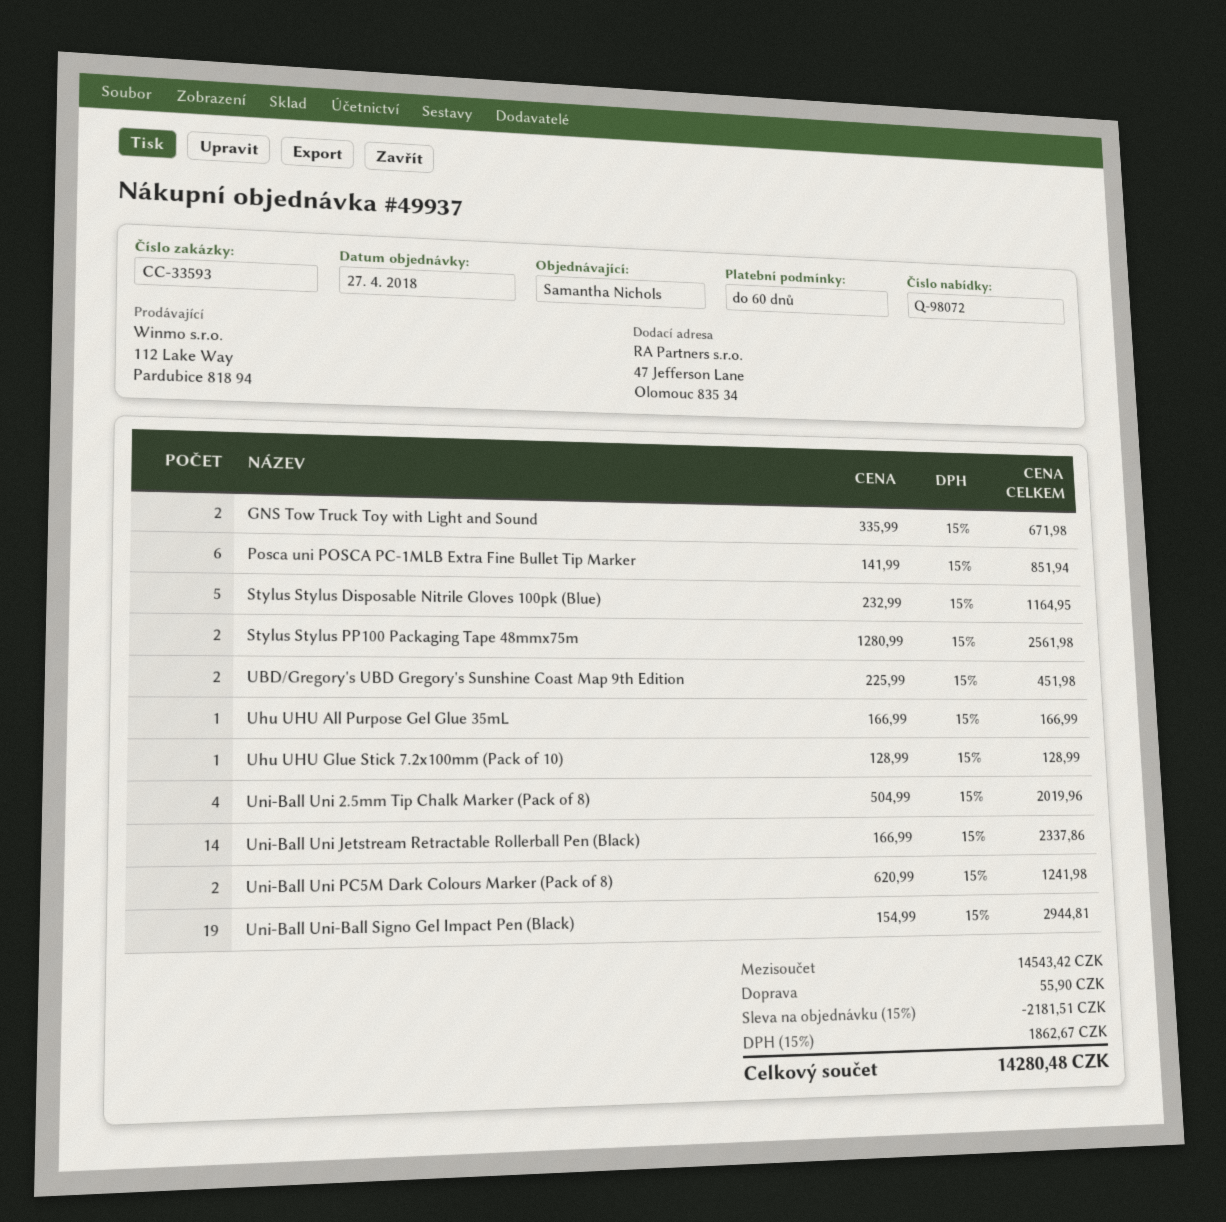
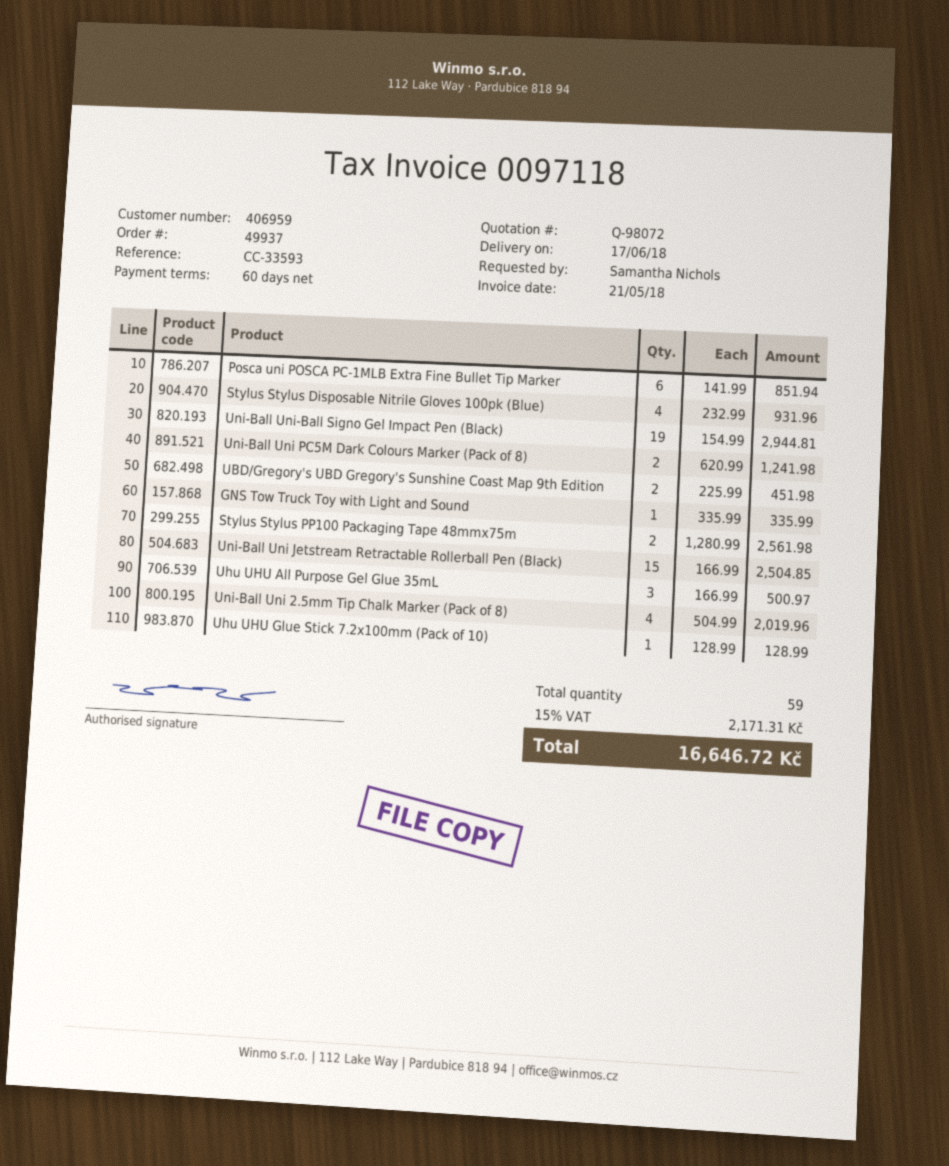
GNS Tow Truck Toy with Light and Sound: 2 x 335.99 = 671.98 -> 1 x 335.99 = 335.99
Stylus Stylus Disposable Nitrile Gloves 100pk (Blue): 5 x 232.99 = 1164.95 -> 4 x 232.99 = 931.96
Uhu UHU All Purpose Gel Glue 35mL: 1 x 166.99 = 166.99 -> 3 x 166.99 = 500.97
Uni-Ball Uni Jetstream Retractable Rollerball Pen (Black): 14 x 166.99 = 2337.86 -> 15 x 166.99 = 2504.85
discount: 15% = 2181.51 -> none
shipping: 55.90 -> none
tax: 15% = 1862.67 -> 15% = 2171.31
total: 14280.48 -> 16646.72

